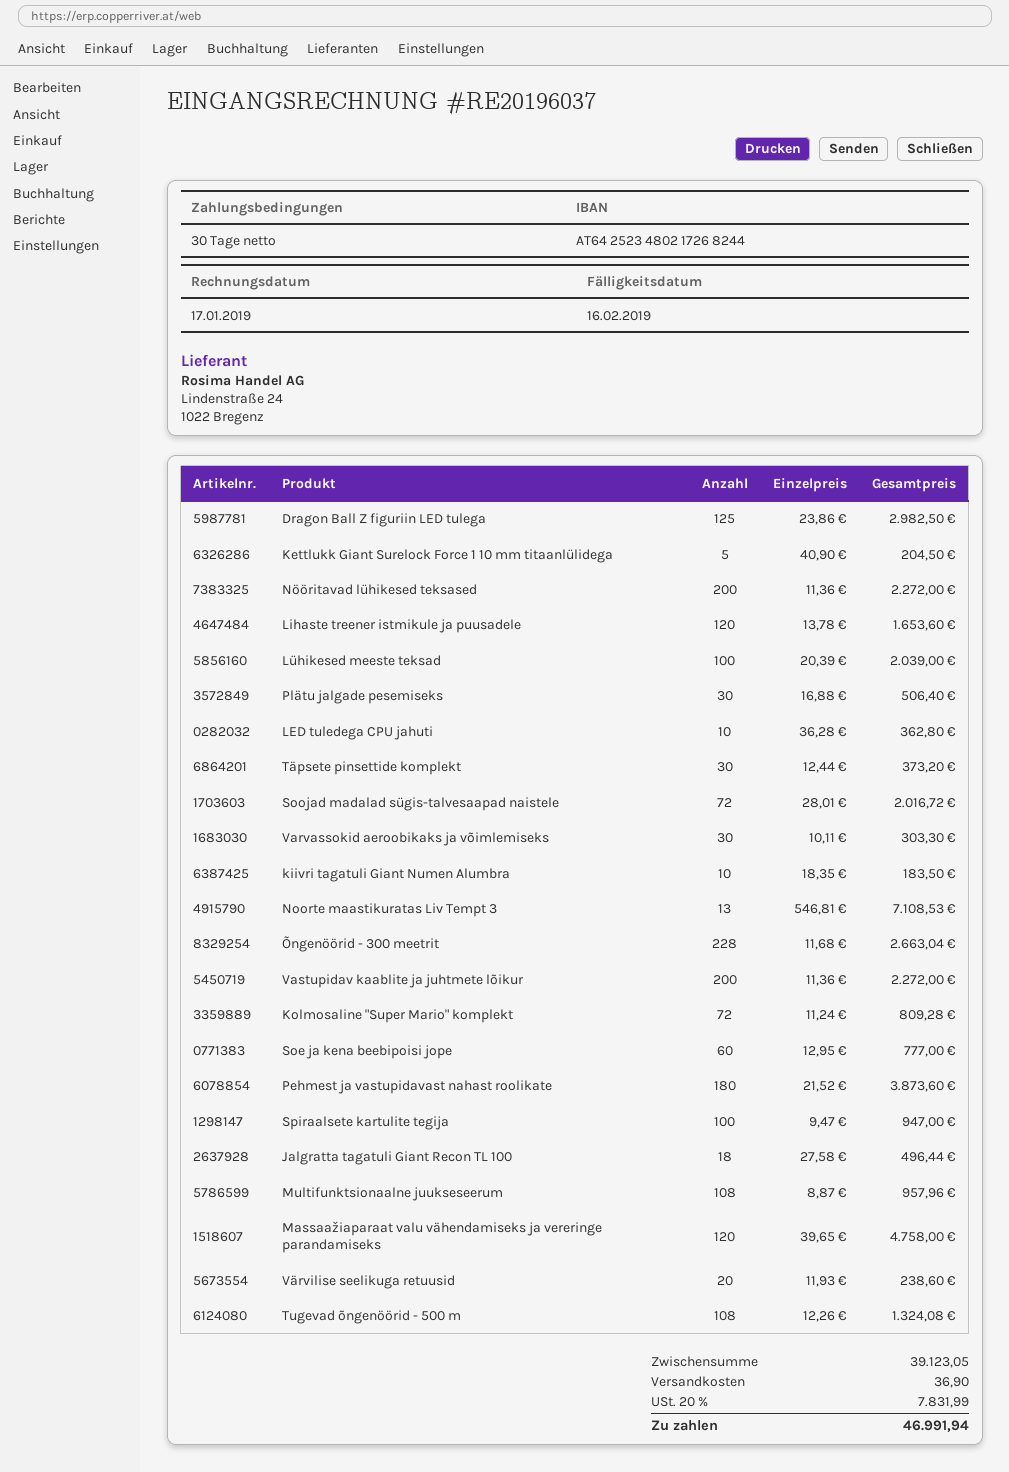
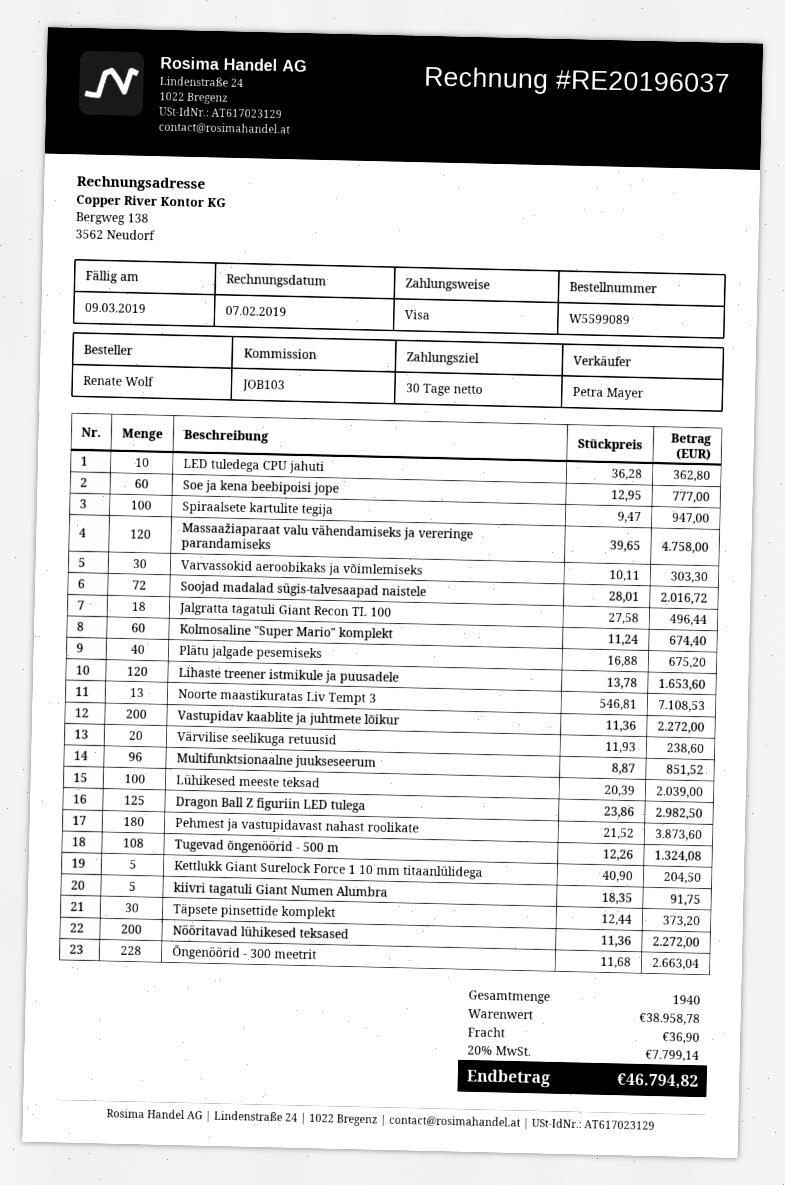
invoice date: 2019-01-17 -> 2019-02-07
due date: 2019-02-16 -> 2019-03-09
Plätu jalgade pesemiseks: 30 x 16.88 = 506.40 -> 40 x 16.88 = 675.20
kiivri tagatuli Giant Numen Alumbra: 10 x 18.35 = 183.50 -> 5 x 18.35 = 91.75
Kolmosaline "Super Mario" komplekt: 72 x 11.24 = 809.28 -> 60 x 11.24 = 674.40
Multifunktsionaalne juukseseerum: 108 x 8.87 = 957.96 -> 96 x 8.87 = 851.52
subtotal: 39123.05 -> 38958.78
tax: 20% = 7831.99 -> 20% = 7799.14
total: 46991.94 -> 46794.82

